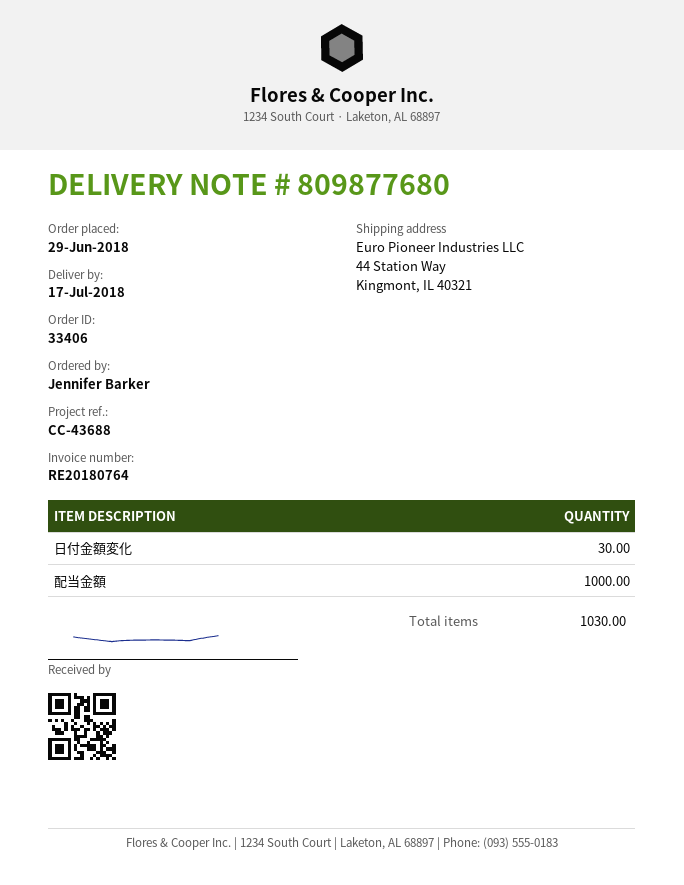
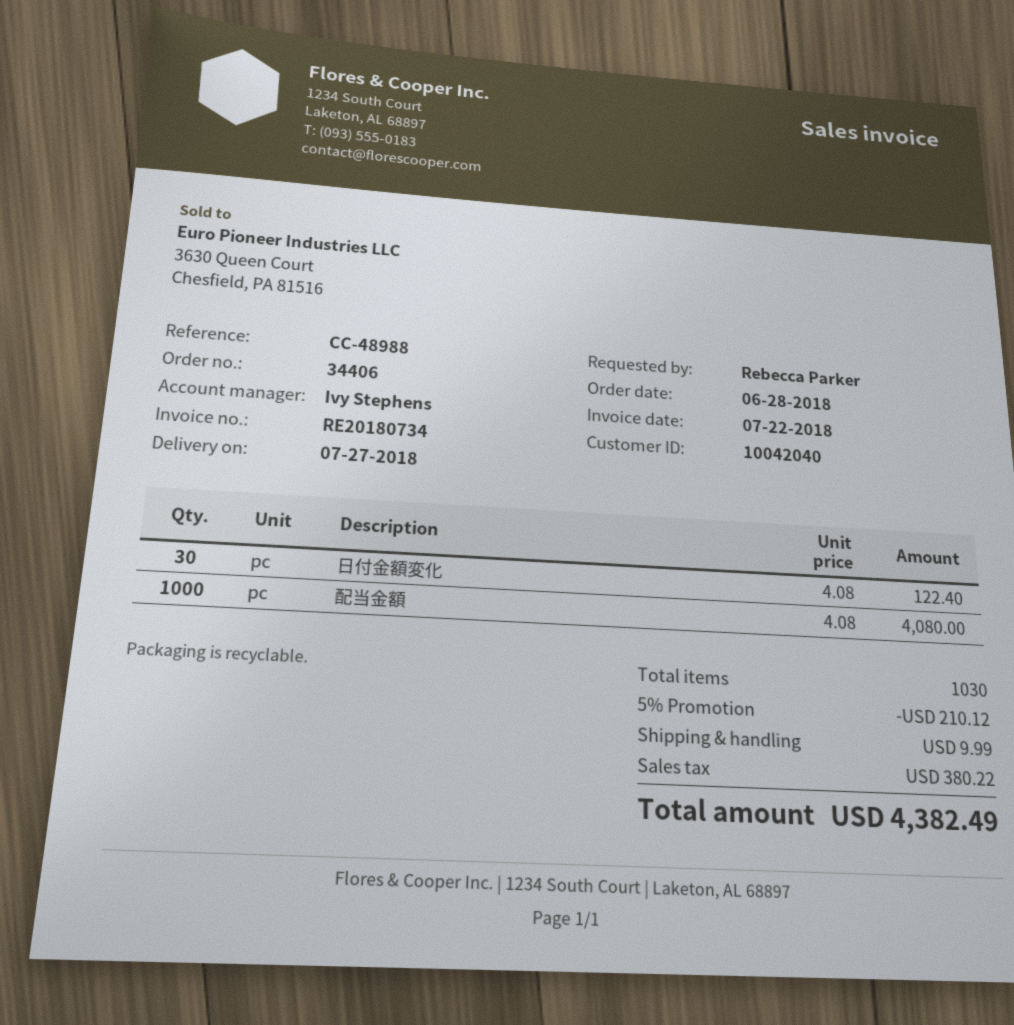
order number: 33406 -> 34406
order date: 2018-06-29 -> 2018-06-28
delivery date: 2018-07-17 -> 2018-07-27
invoice number: RE20180764 -> RE20180734
reference: CC-43688 -> CC-48988
ordered by: Jennifer Barker -> Rebecca Parker

